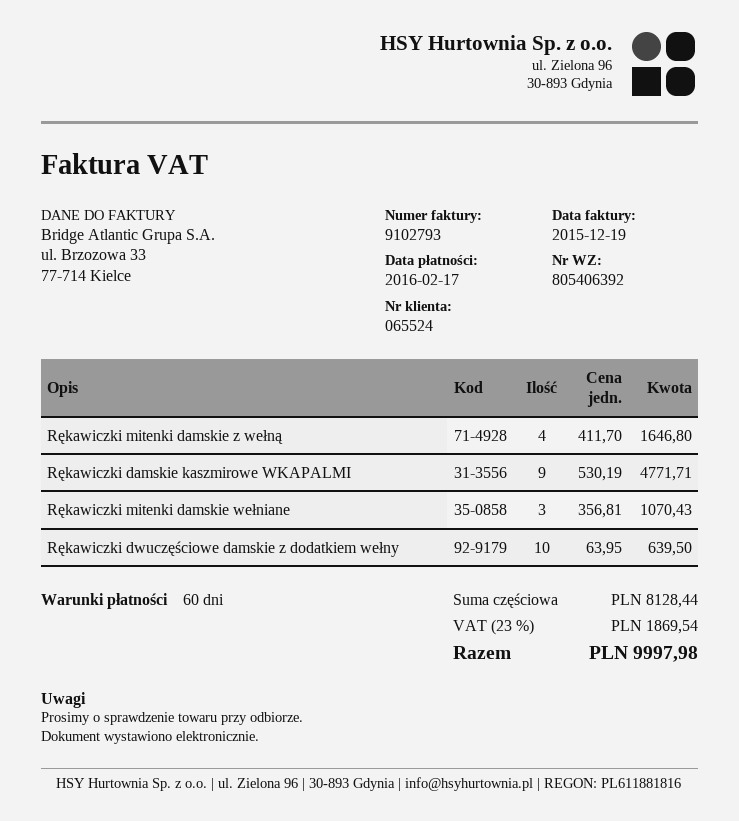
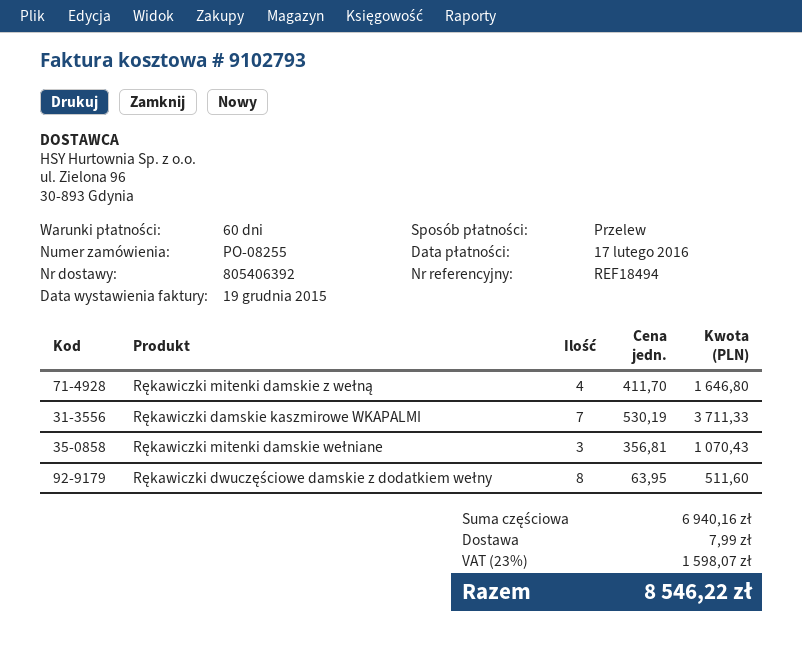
Rękawiczki damskie kaszmirowe WKAPALMI: 9 x 530.19 = 4771.71 -> 7 x 530.19 = 3711.33
Rękawiczki dwuczęściowe damskie z dodatkiem wełny: 10 x 63.95 = 639.50 -> 8 x 63.95 = 511.60
subtotal: 8128.44 -> 6940.16
shipping: none -> 7.99
tax: 23% = 1869.54 -> 23% = 1598.07
total: 9997.98 -> 8546.22

